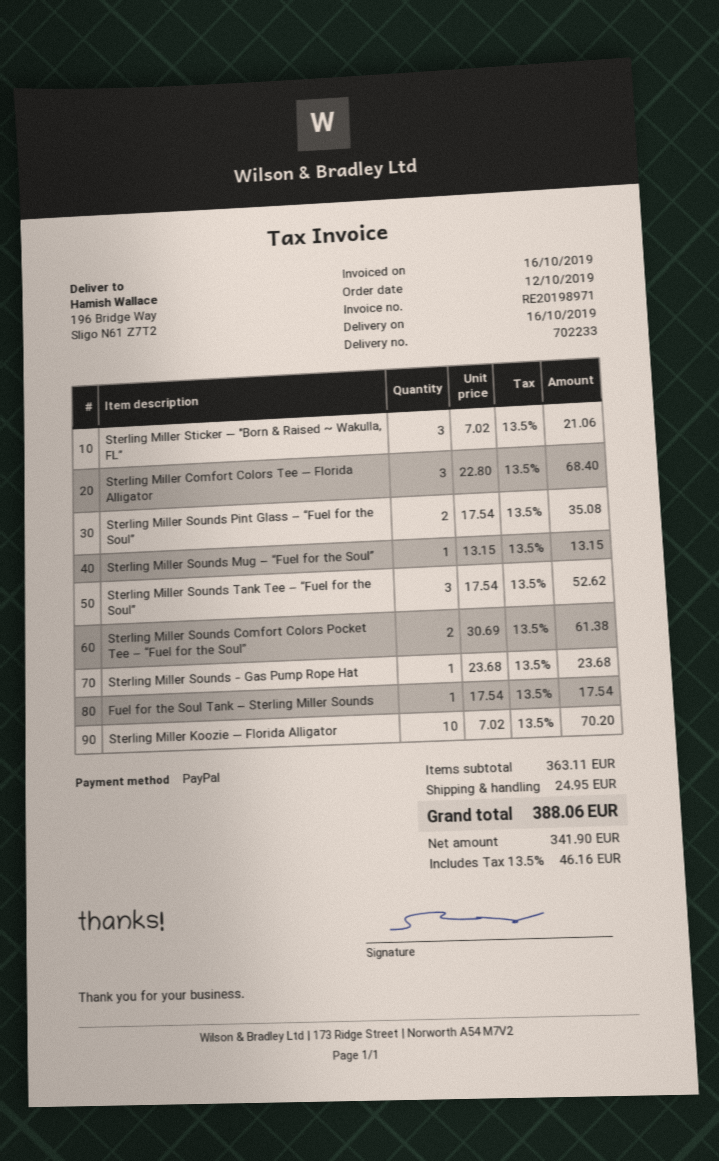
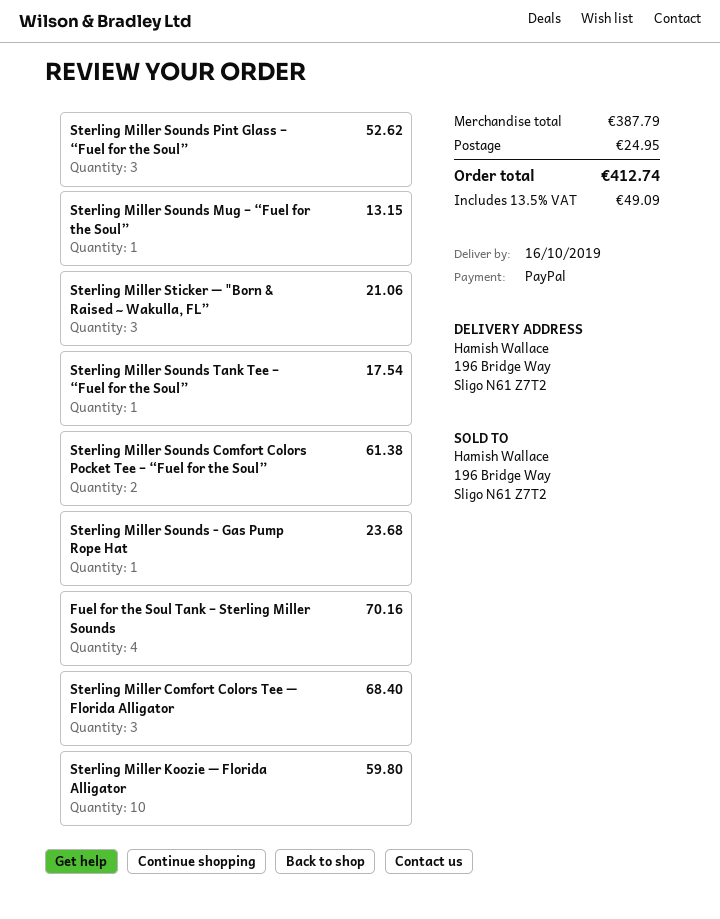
Sterling Miller Sounds Pint Glass – “Fuel for the Soul”: 2 for 35.08 -> 3 for 52.62
Sterling Miller Sounds Tank Tee – “Fuel for the Soul”: 3 for 52.62 -> 1 for 17.54
Fuel for the Soul Tank – Sterling Miller Sounds: 1 for 17.54 -> 4 for 70.16
Sterling Miller Koozie — Florida Alligator: 10 for 70.20 -> 10 for 59.80
subtotal: 363.11 -> 387.79
tax: 13.5% = 46.16 -> 13.5% = 49.09
total: 388.06 -> 412.74

